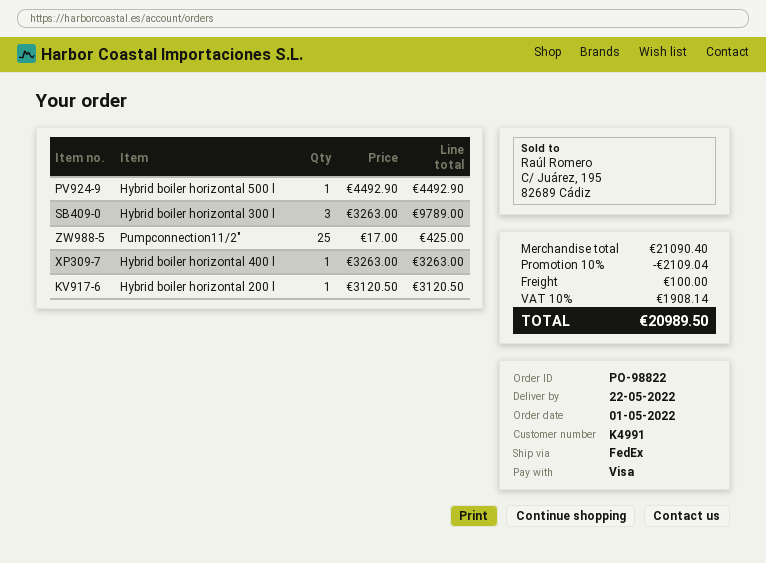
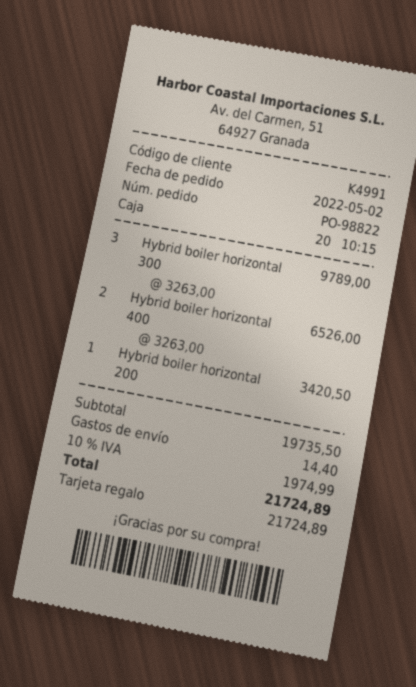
order date: 2022-05-01 -> 2022-05-02
payment method: Visa -> gift card
Hybrid boiler horizontal 500 l: 1 x 4492.90 = 4492.90 -> none
Pumpconnection11/2": 25 x 17.00 = 425.00 -> none
Hybrid boiler horizontal 400 l: 1 x 3263.00 = 3263.00 -> 2 x 3263.00 = 6526.00
Hybrid boiler horizontal 200 l: 1 x 3120.50 = 3120.50 -> 1 x 3420.50 = 3420.50
subtotal: 21090.40 -> 19735.50
discount: 10% = 2109.04 -> none
shipping: 100.00 -> 14.40
tax: 10% = 1908.14 -> 10% = 1974.99
total: 20989.50 -> 21724.89

